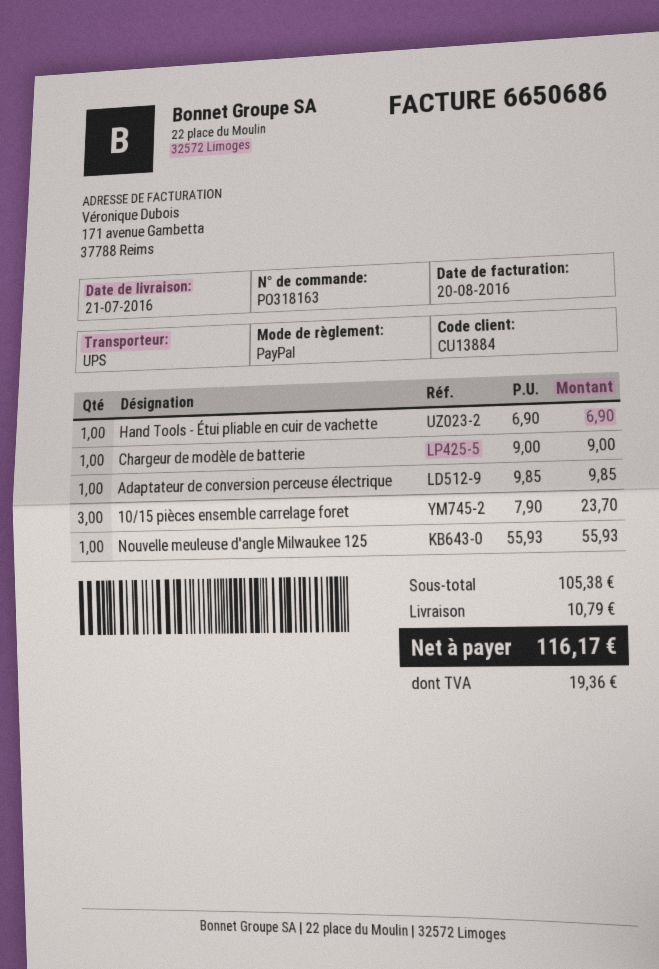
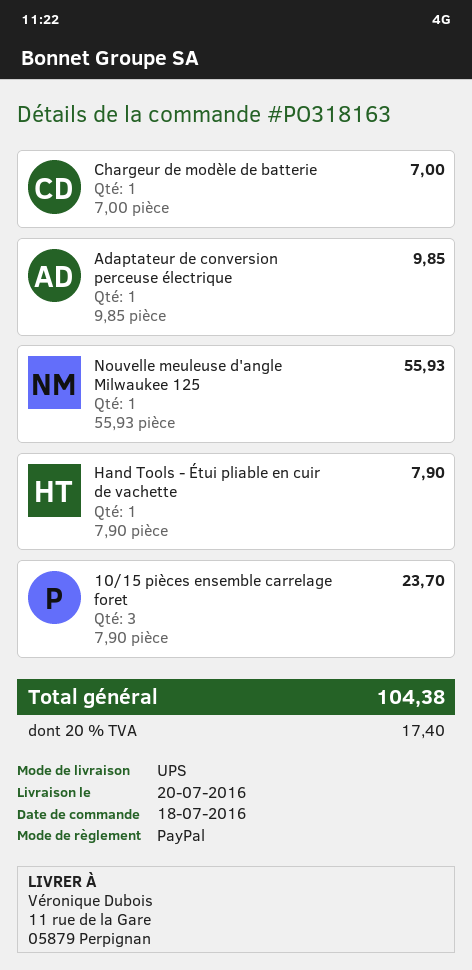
delivery date: 2016-07-21 -> 2016-07-20
Hand Tools - Étui pliable en cuir de vachette: 1 x 6.90 = 6.90 -> 1 x 7.90 = 7.90
Chargeur de modèle de batterie: 1 x 9.00 = 9.00 -> 1 x 7.00 = 7.00
shipping: 10.79 -> none
tax: 19.36 -> 17.40
total: 116.17 -> 104.38

